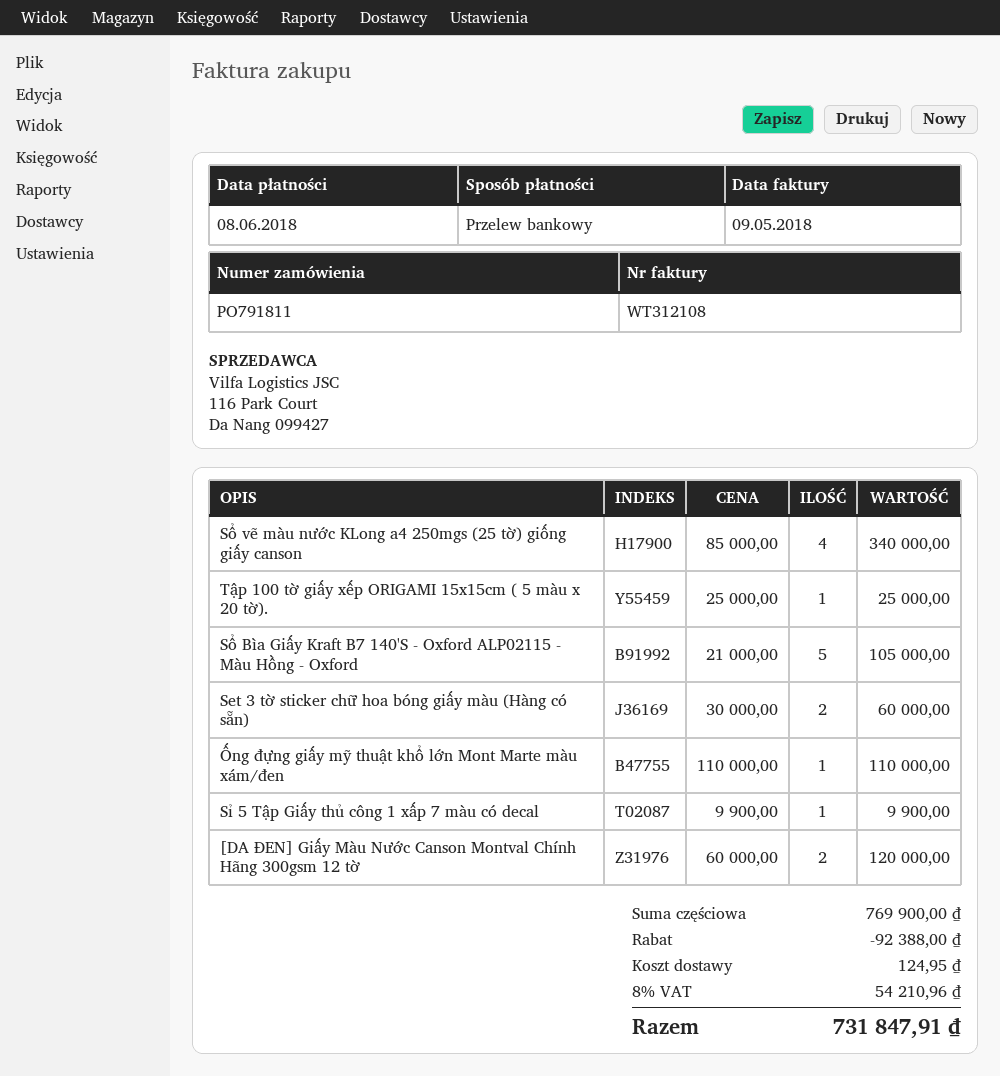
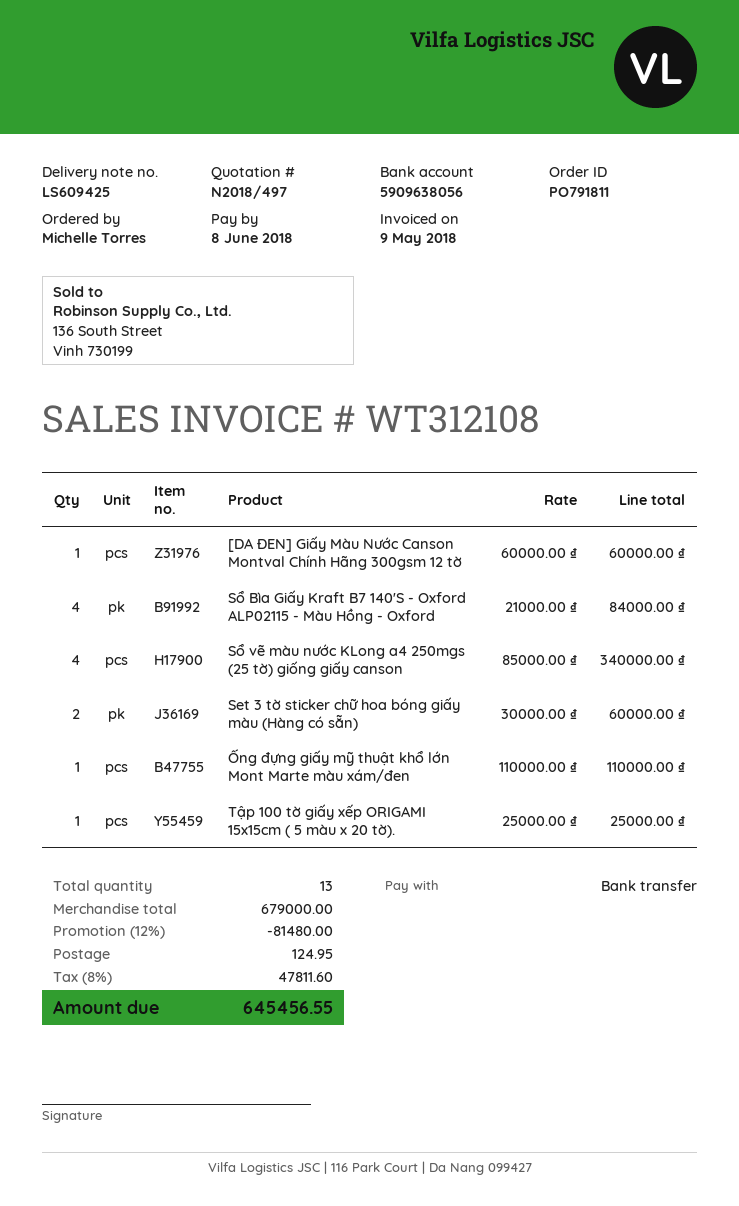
Sổ Bìa Giấy Kraft B7 140'S - Oxford ALP02115 - Màu Hồng - Oxford: 5 x 21000.00 = 105000.00 -> 4 x 21000.00 = 84000.00
Sỉ 5 Tập Giấy thủ công 1 xấp 7 màu có decal: 1 x 9900.00 = 9900.00 -> none
[DA ĐEN] Giấy Màu Nước Canson Montval Chính Hãng 300gsm 12 tờ: 2 x 60000.00 = 120000.00 -> 1 x 60000.00 = 60000.00
subtotal: 769900.00 -> 679000.00
discount: 92388.00 -> 81480.00
tax: 8% = 54210.96 -> 8% = 47811.60
total: 731847.91 -> 645456.55

